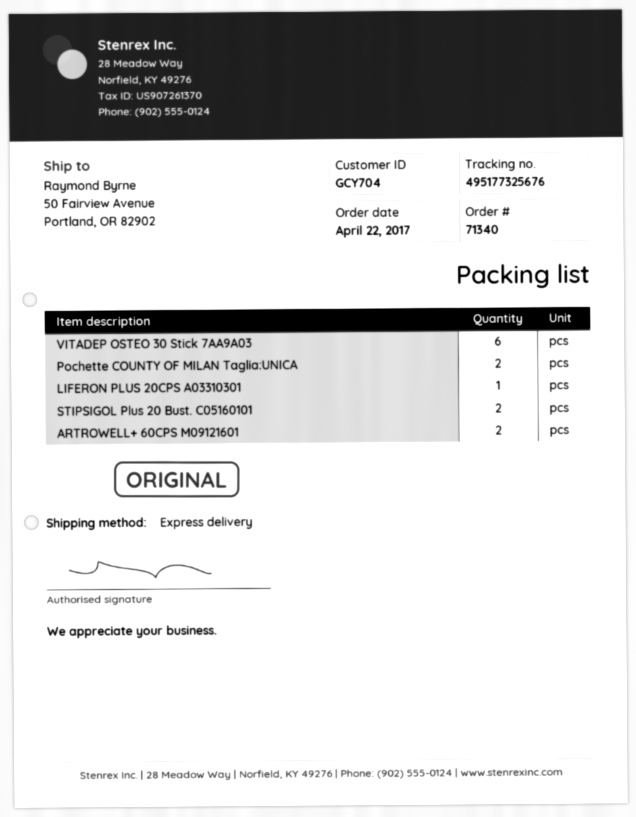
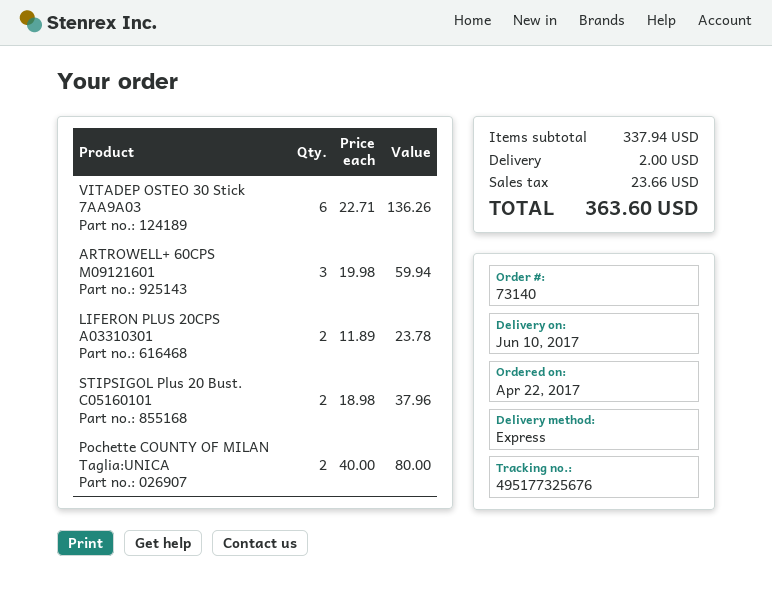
order number: 71340 -> 73140
LIFERON PLUS 20CPS A03310301: 1 -> 2
ARTROWELL+ 60CPS M09121601: 2 -> 3

